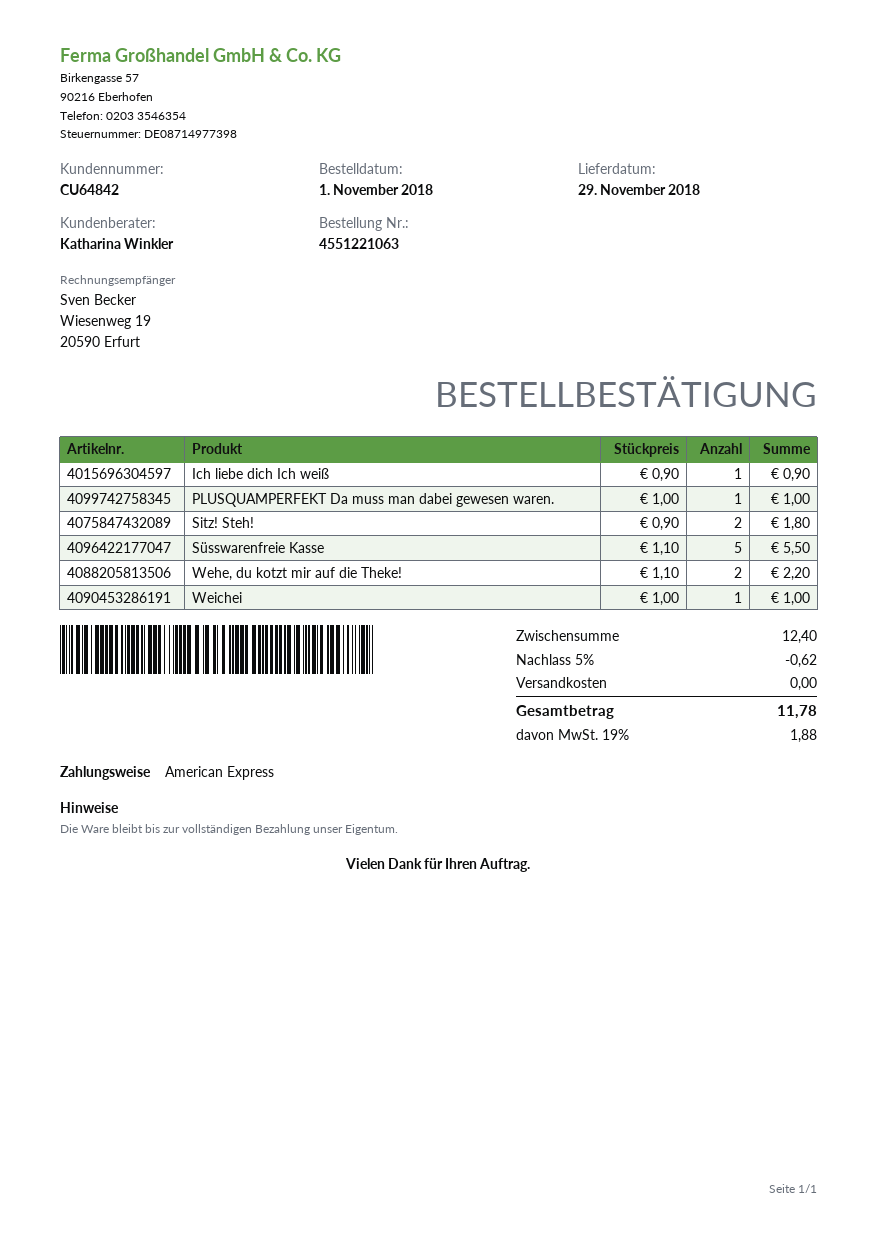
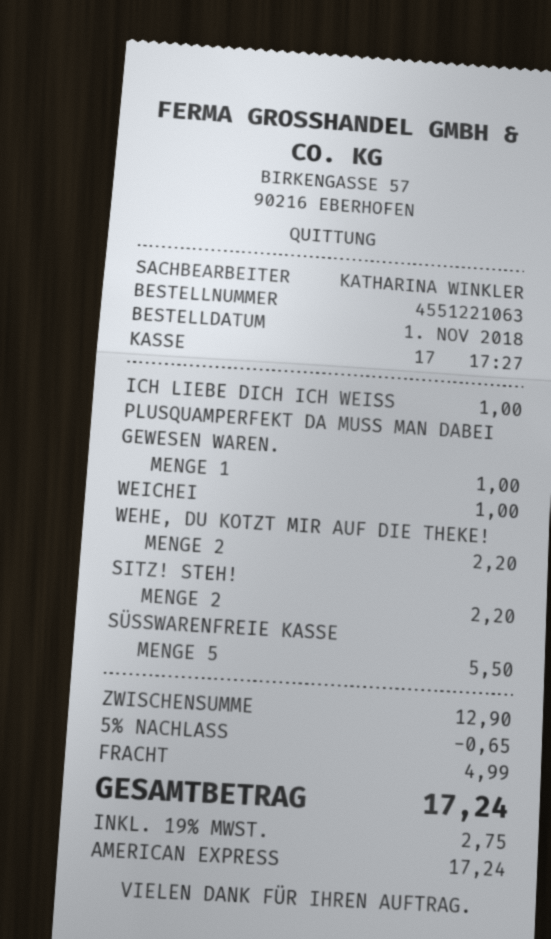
Ich liebe dich Ich weiß: 1 for 0.90 -> 1 for 1.00
Sitz! Steh!: 2 for 1.80 -> 2 for 2.20
subtotal: 12.40 -> 12.90
discount: 5% = 0.62 -> 5% = 0.65
shipping: 0.00 -> 4.99
tax: 19% = 1.88 -> 19% = 2.75
total: 11.78 -> 17.24

